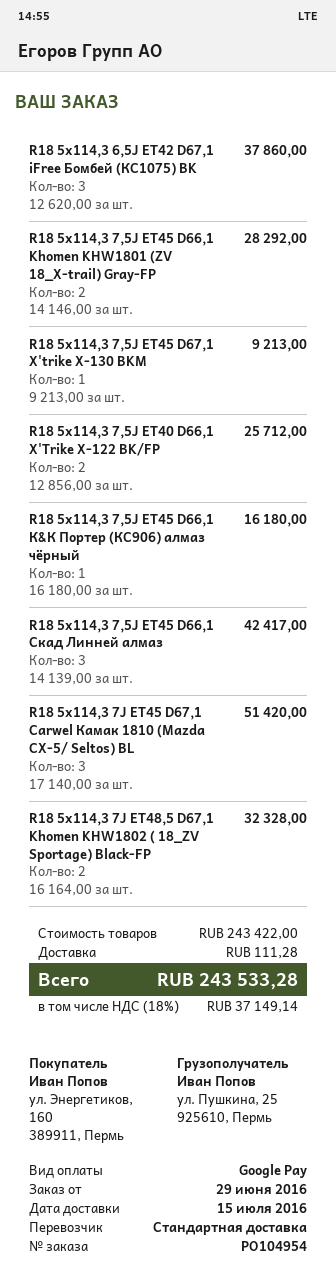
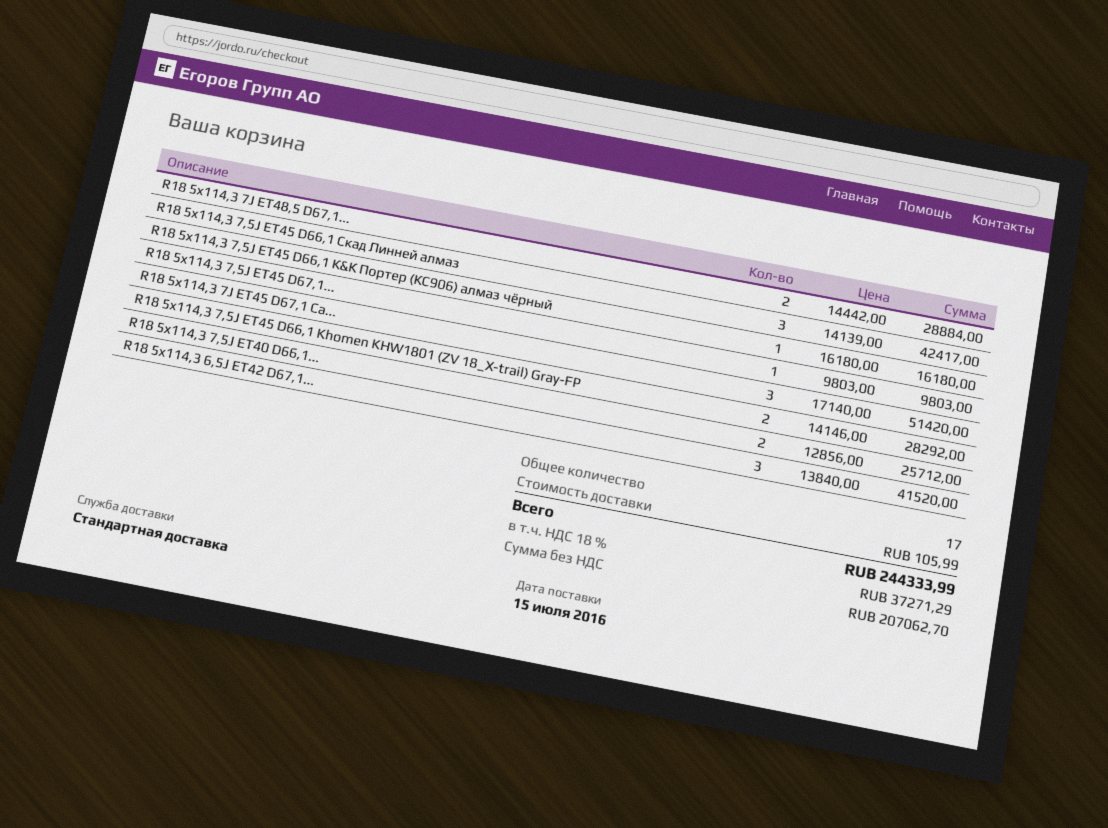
R18 5x114,3 6,5J ET42 D67,1 iFree Бомбей (КС1075) BK: 3 x 12620.00 = 37860.00 -> 3 x 13840.00 = 41520.00
R18 5x114,3 7,5J ET45 D67,1 X'trike X-130 BKM: 1 x 9213.00 = 9213.00 -> 1 x 9803.00 = 9803.00
R18 5x114,3 7J ET48,5 D67,1 Khomen KHW1802 ( 18_ZV Sportage) Black-FP: 2 x 16164.00 = 32328.00 -> 2 x 14442.00 = 28884.00
shipping: 111.28 -> 105.99
tax: 18% = 37149.14 -> 18% = 37271.29
total: 243533.28 -> 244333.99

